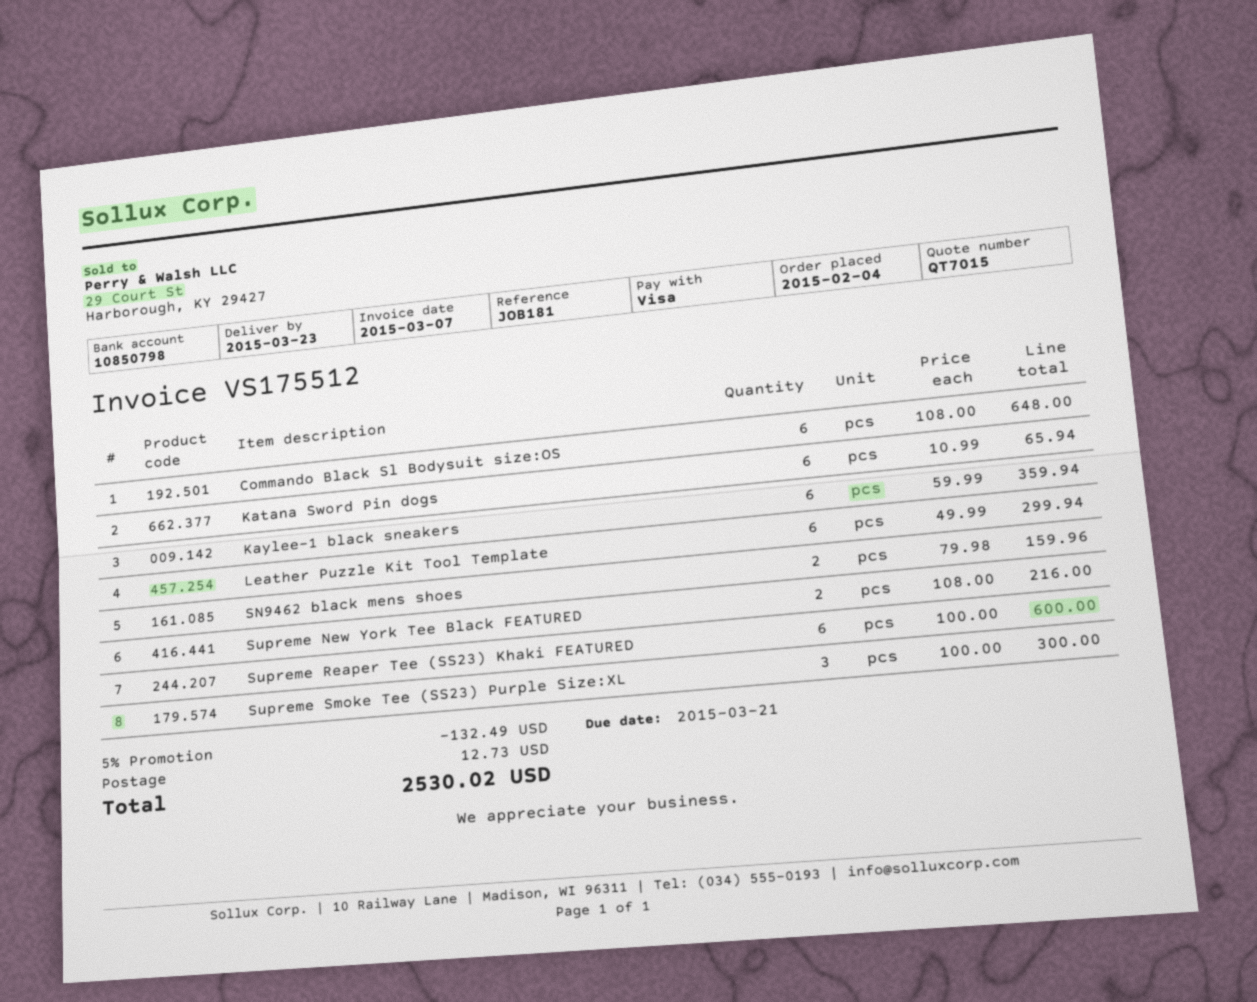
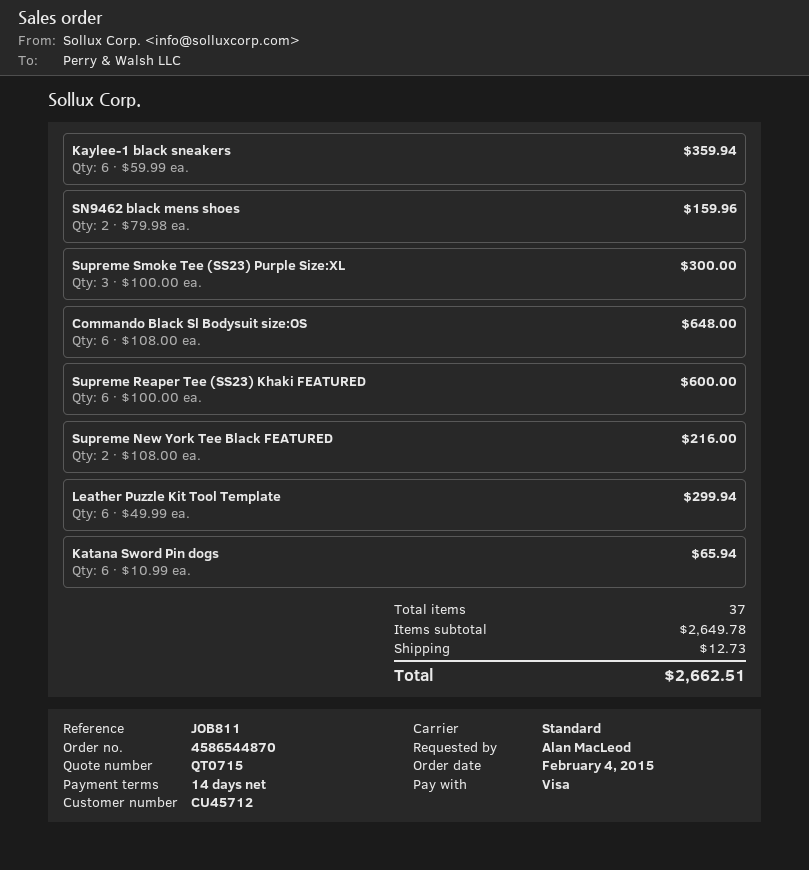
quote number: QT7015 -> QT0715
reference: JOB181 -> JOB811
discount: 5% = 132.49 -> none
total: 2530.02 -> 2662.51

